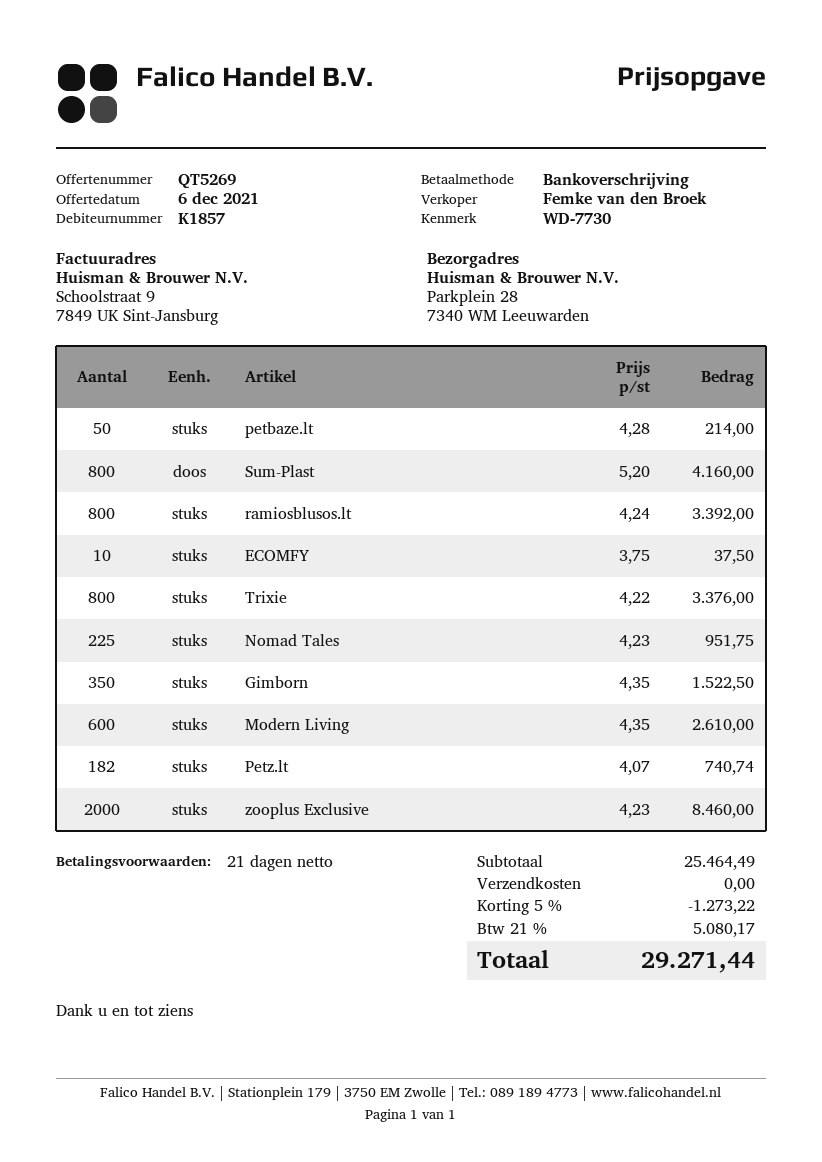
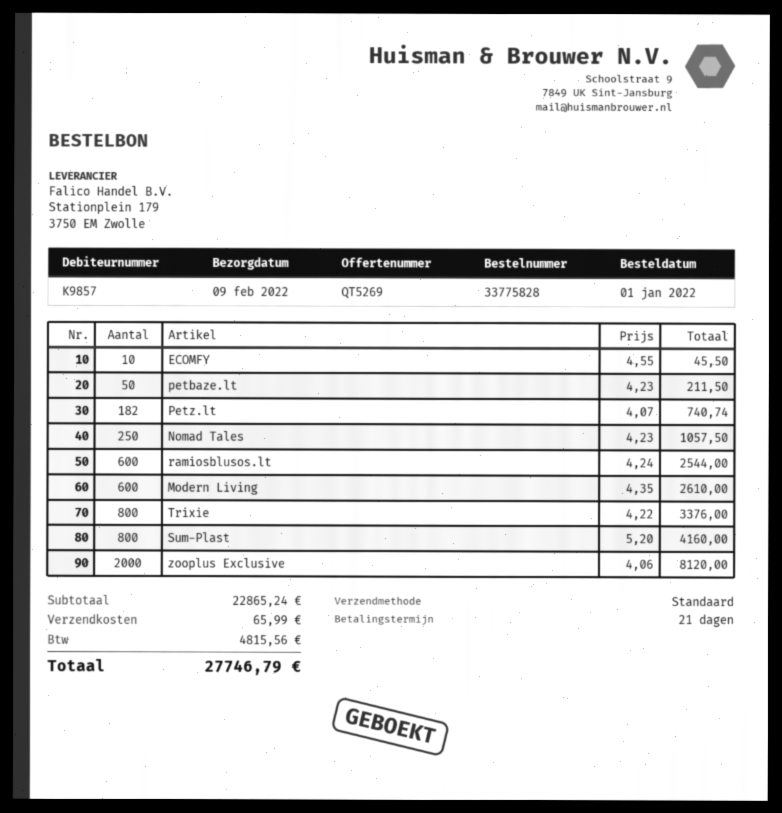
customer number: K1857 -> K9857
petbaze.lt: 50 x 4.28 = 214.00 -> 50 x 4.23 = 211.50
ramiosblusos.lt: 800 x 4.24 = 3392.00 -> 600 x 4.24 = 2544.00
ECOMFY: 10 x 3.75 = 37.50 -> 10 x 4.55 = 45.50
Nomad Tales: 225 x 4.23 = 951.75 -> 250 x 4.23 = 1057.50
Gimborn: 350 x 4.35 = 1522.50 -> none
zooplus Exclusive: 2000 x 4.23 = 8460.00 -> 2000 x 4.06 = 8120.00
subtotal: 25464.49 -> 22865.24
discount: 5% = 1273.22 -> none
shipping: 0.00 -> 65.99
tax: 5080.17 -> 4815.56
total: 29271.44 -> 27746.79

